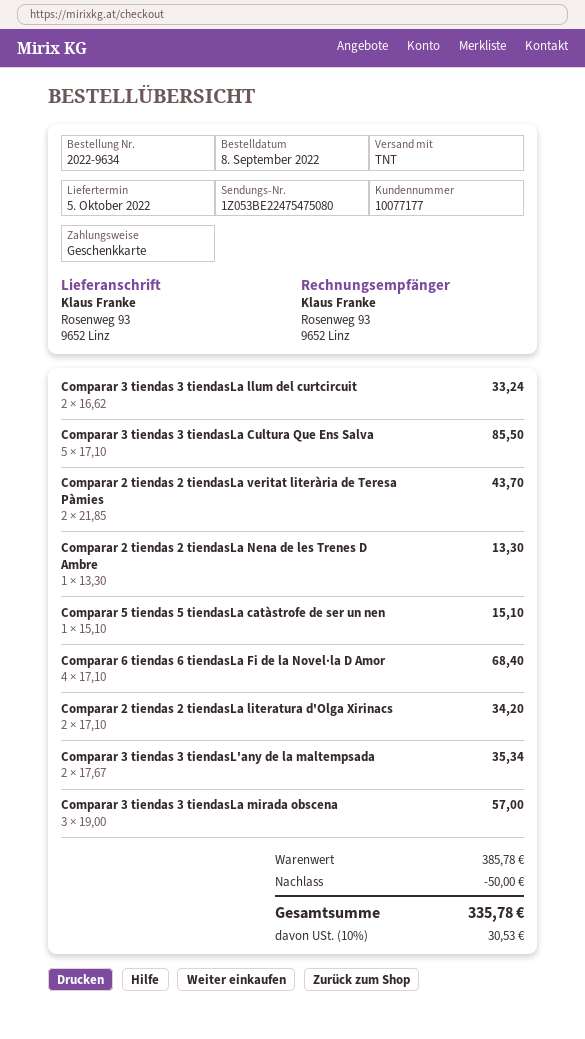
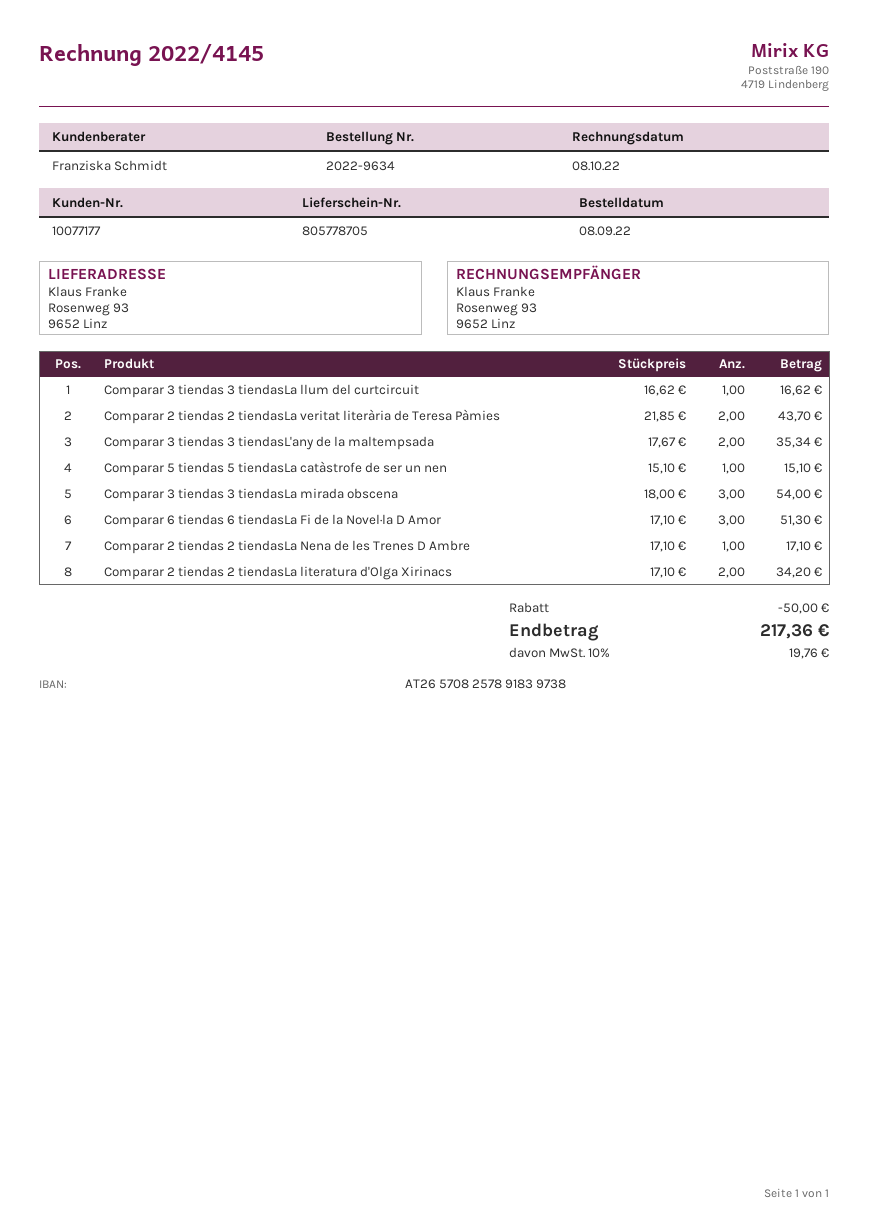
Comparar 3 tiendas 3 tiendasLa llum del curtcircuit: 2 x 16.62 = 33.24 -> 1 x 16.62 = 16.62
Comparar 3 tiendas 3 tiendasLa Cultura Que Ens Salva: 5 x 17.10 = 85.50 -> none
Comparar 2 tiendas 2 tiendasLa Nena de les Trenes D Ambre: 1 x 13.30 = 13.30 -> 1 x 17.10 = 17.10
Comparar 6 tiendas 6 tiendasLa Fi de la Novel·la D Amor: 4 x 17.10 = 68.40 -> 3 x 17.10 = 51.30
Comparar 3 tiendas 3 tiendasLa mirada obscena: 3 x 19.00 = 57.00 -> 3 x 18.00 = 54.00
tax: 10% = 30.53 -> 10% = 19.76
total: 335.78 -> 217.36

